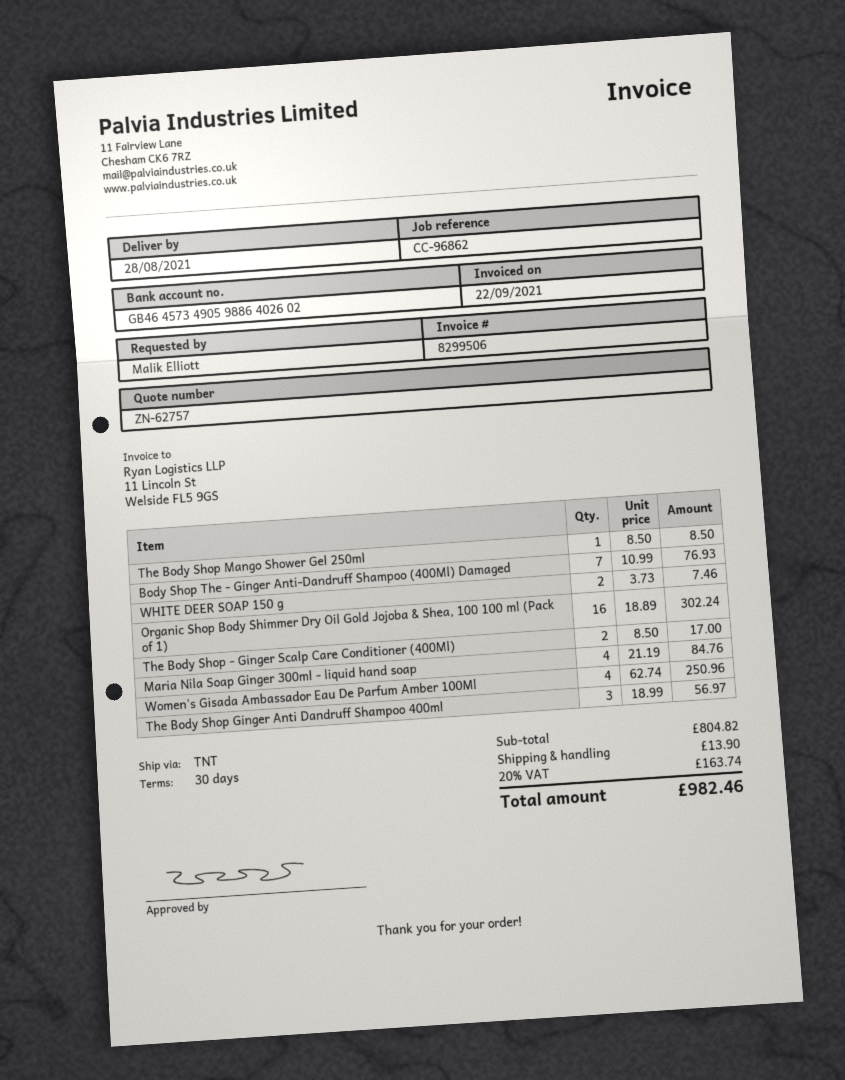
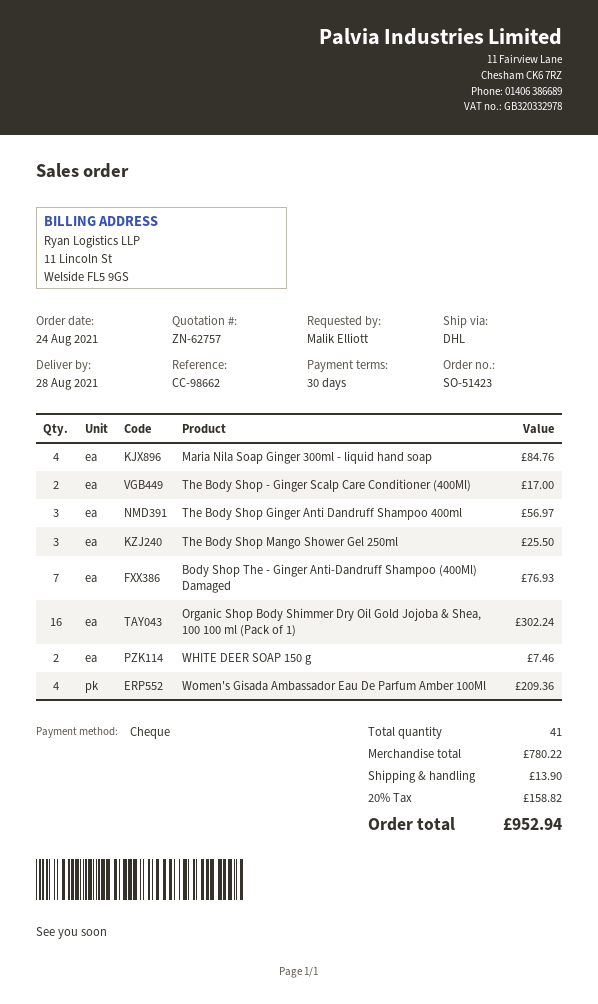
reference: CC-96862 -> CC-98662
shipping method: TNT -> DHL
The Body Shop Mango Shower Gel 250ml: 1 for 8.50 -> 3 for 25.50
Women's Gisada Ambassador Eau De Parfum Amber 100Ml: 4 for 250.96 -> 4 for 209.36
subtotal: 804.82 -> 780.22
tax: 20% = 163.74 -> 20% = 158.82
total: 982.46 -> 952.94

